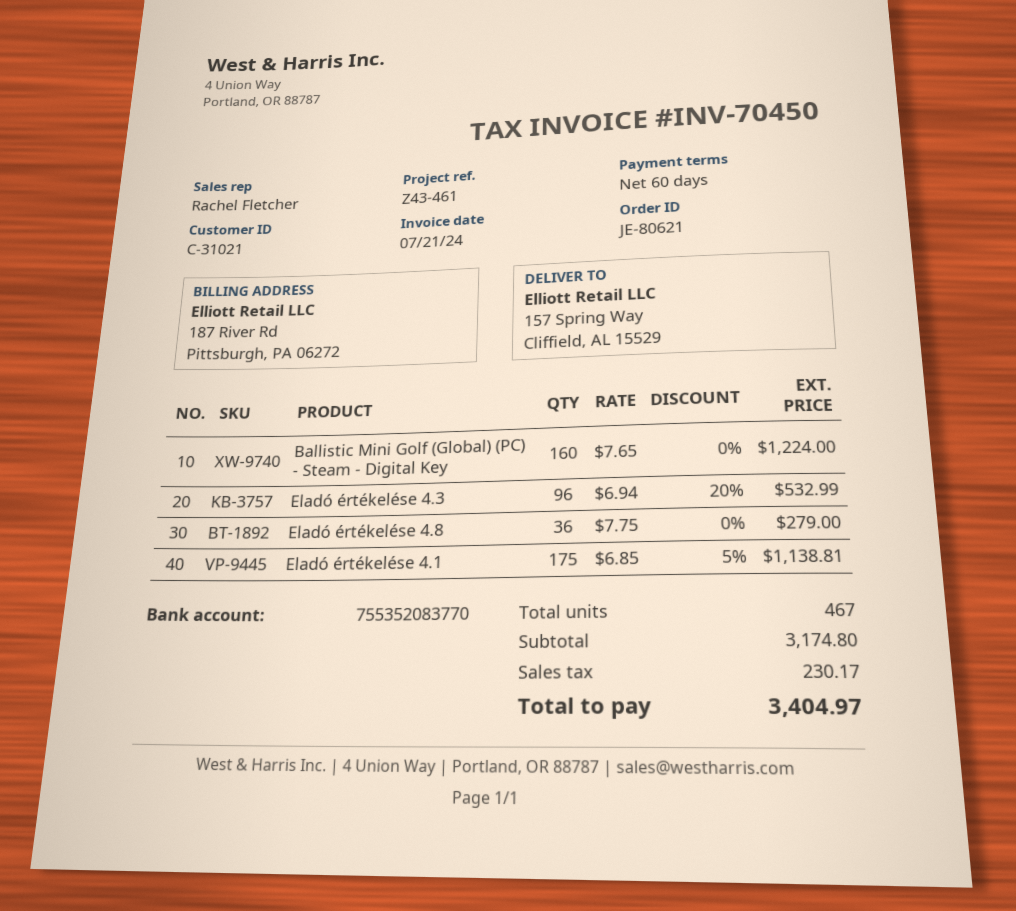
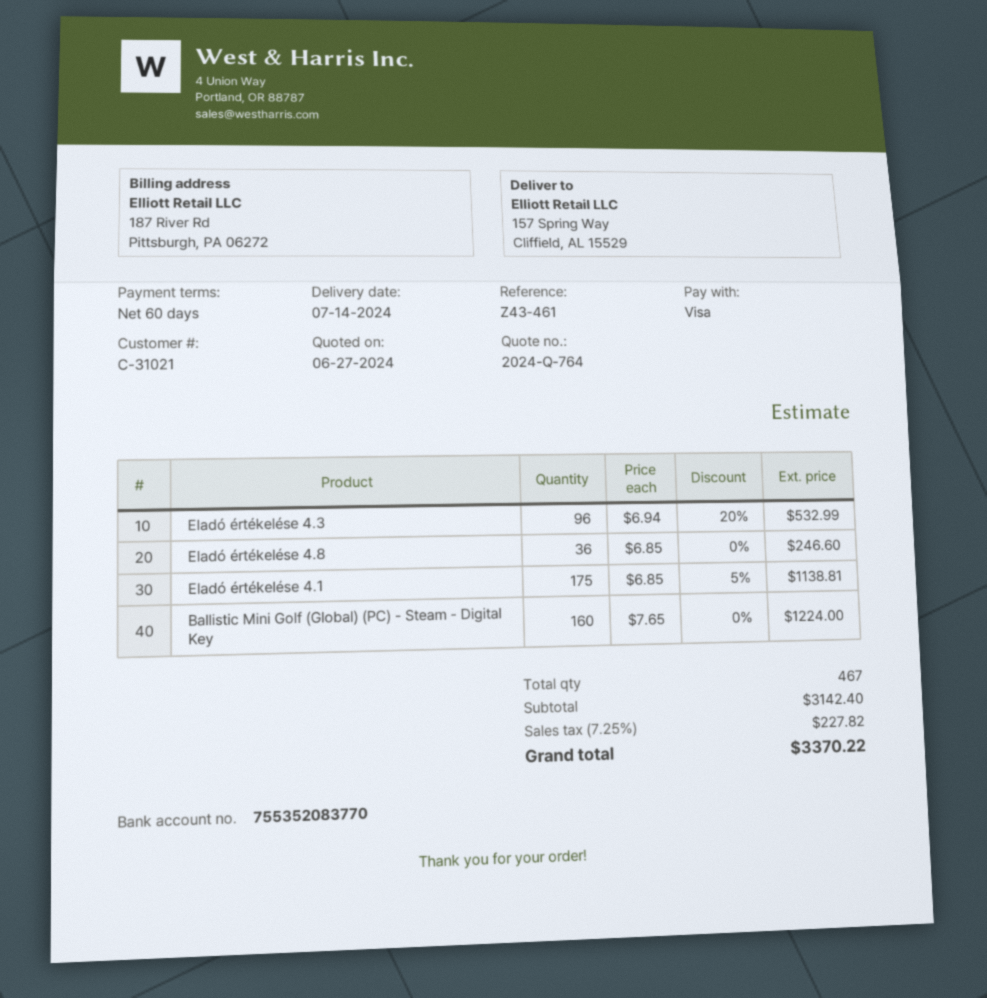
Eladó értékelése 4.8: 36 x 7.75 = 279.00 -> 36 x 6.85 = 246.60
subtotal: 3174.80 -> 3142.40
tax: 230.17 -> 227.82
total: 3404.97 -> 3370.22

